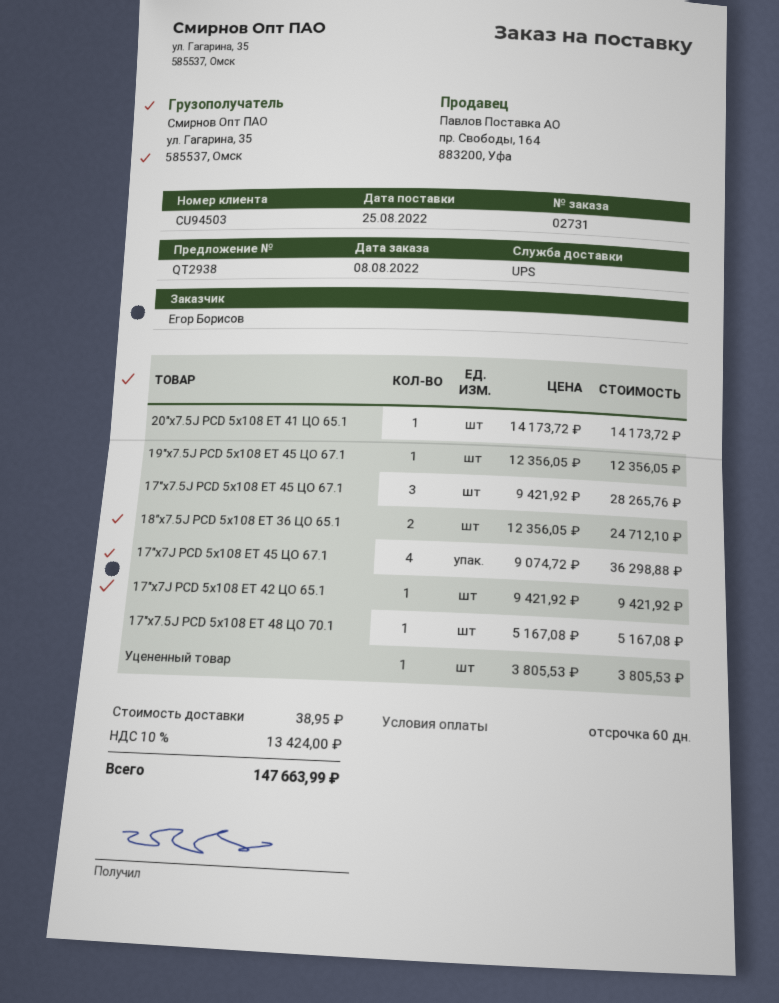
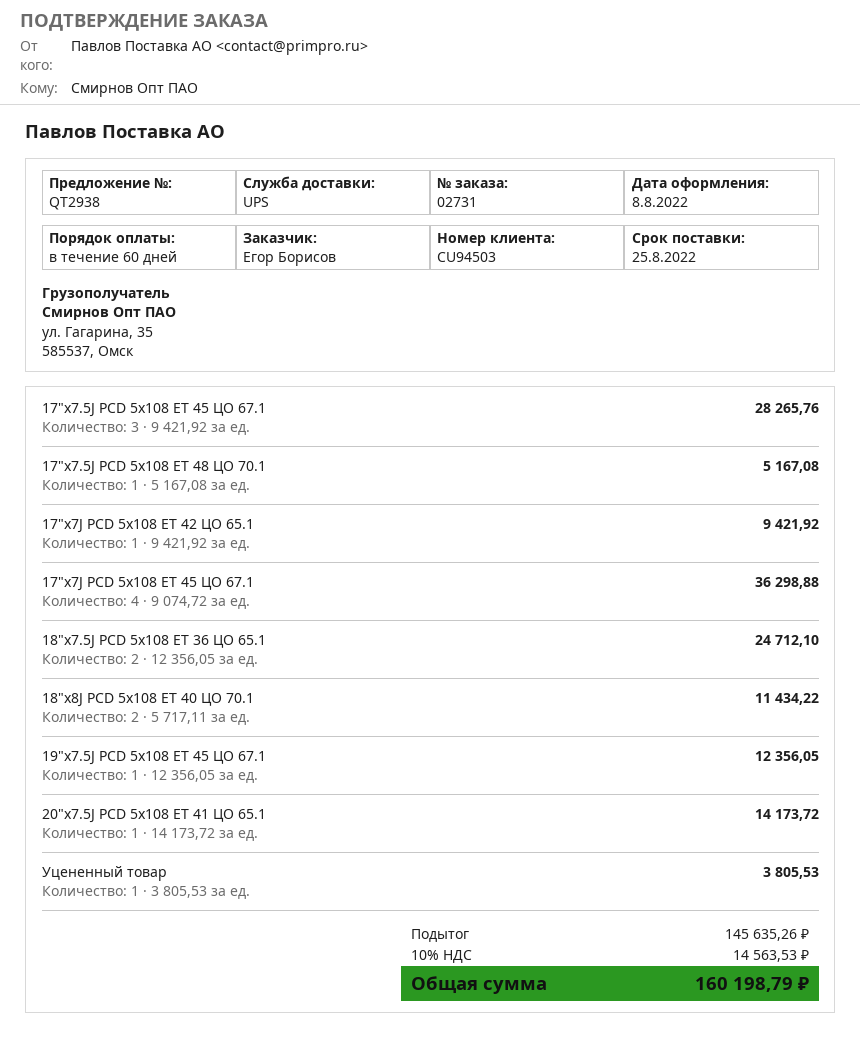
18"x8J PCD 5x108 ЕТ 40 ЦО 70.1: none -> 2 x 5717.11 = 11434.22
shipping: 38.95 -> none
tax: 10% = 13424.00 -> 10% = 14563.53
total: 147663.99 -> 160198.79

